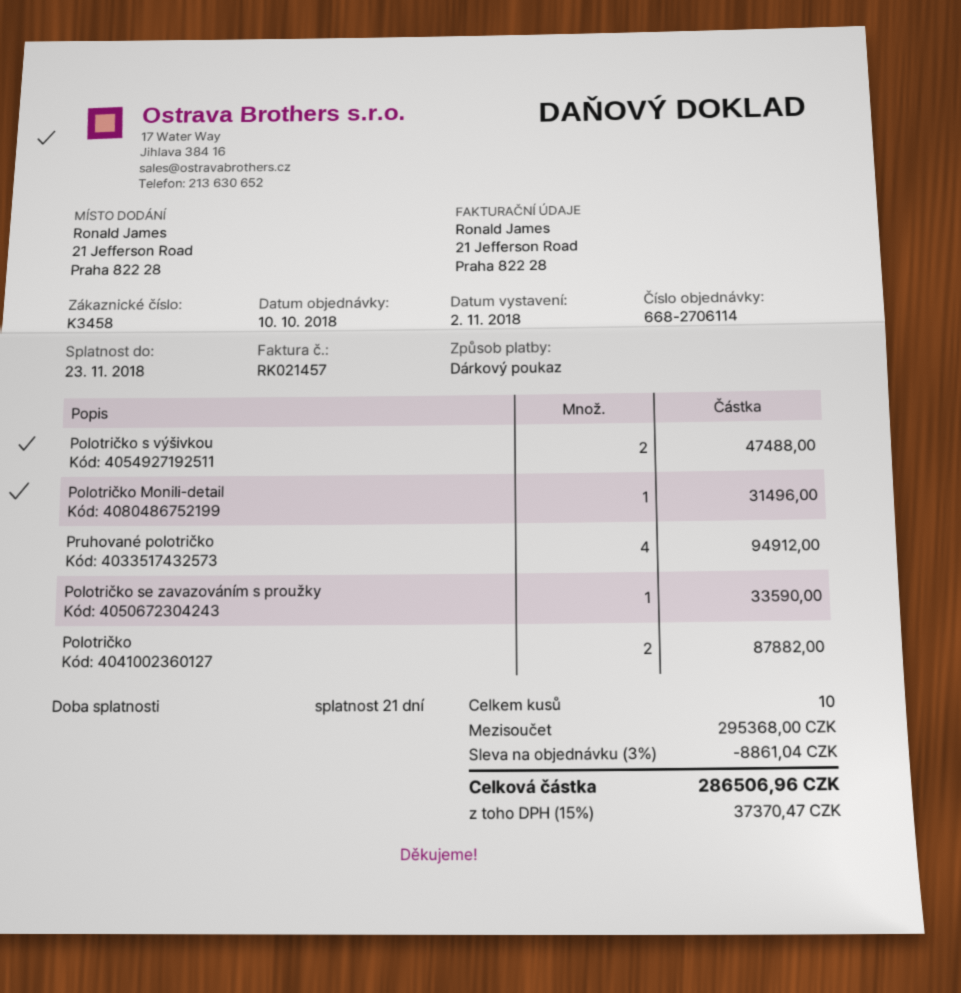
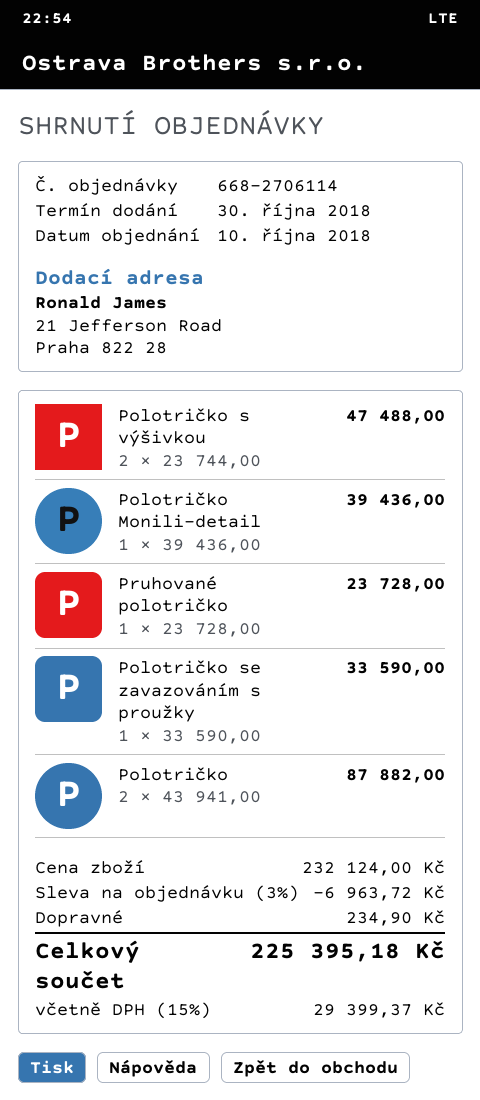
Polotričko Monili-detail: 1 for 31496.00 -> 1 for 39436.00
Pruhované polotričko: 4 for 94912.00 -> 1 for 23728.00
subtotal: 295368.00 -> 232124.00
discount: 3% = 8861.04 -> 3% = 6963.72
shipping: none -> 234.90
tax: 15% = 37370.47 -> 15% = 29399.37
total: 286506.96 -> 225395.18

